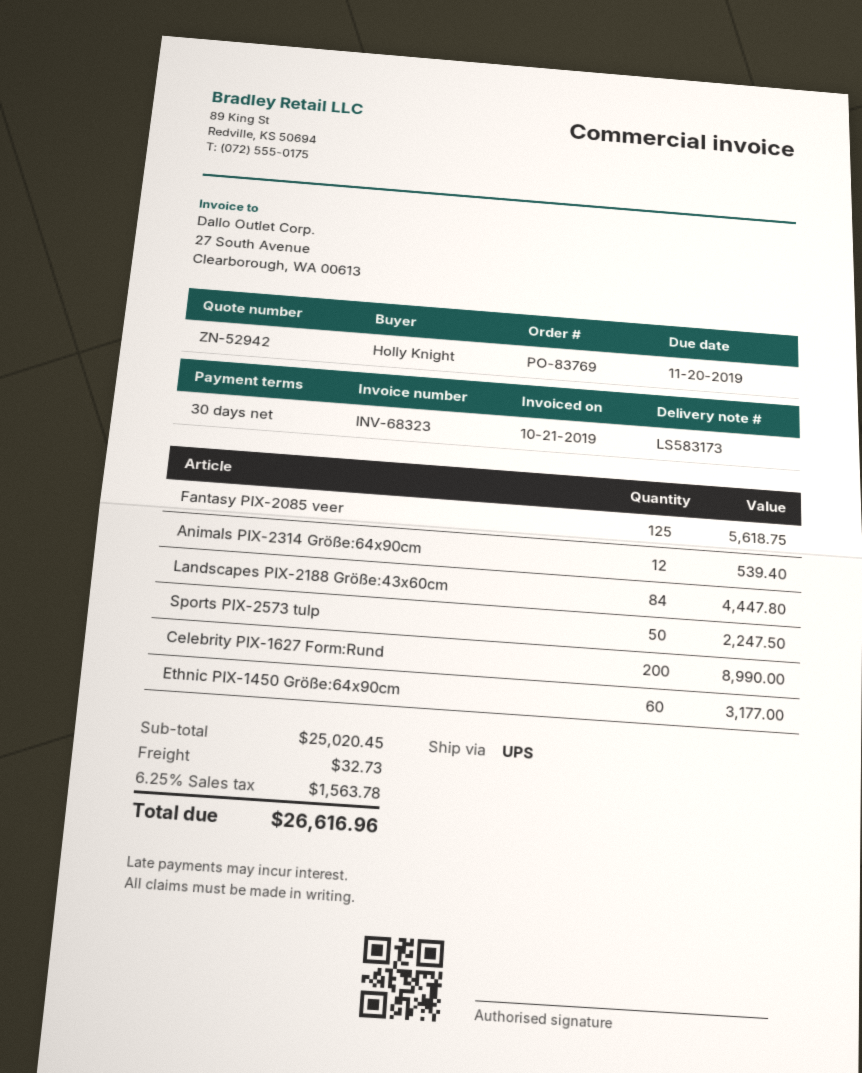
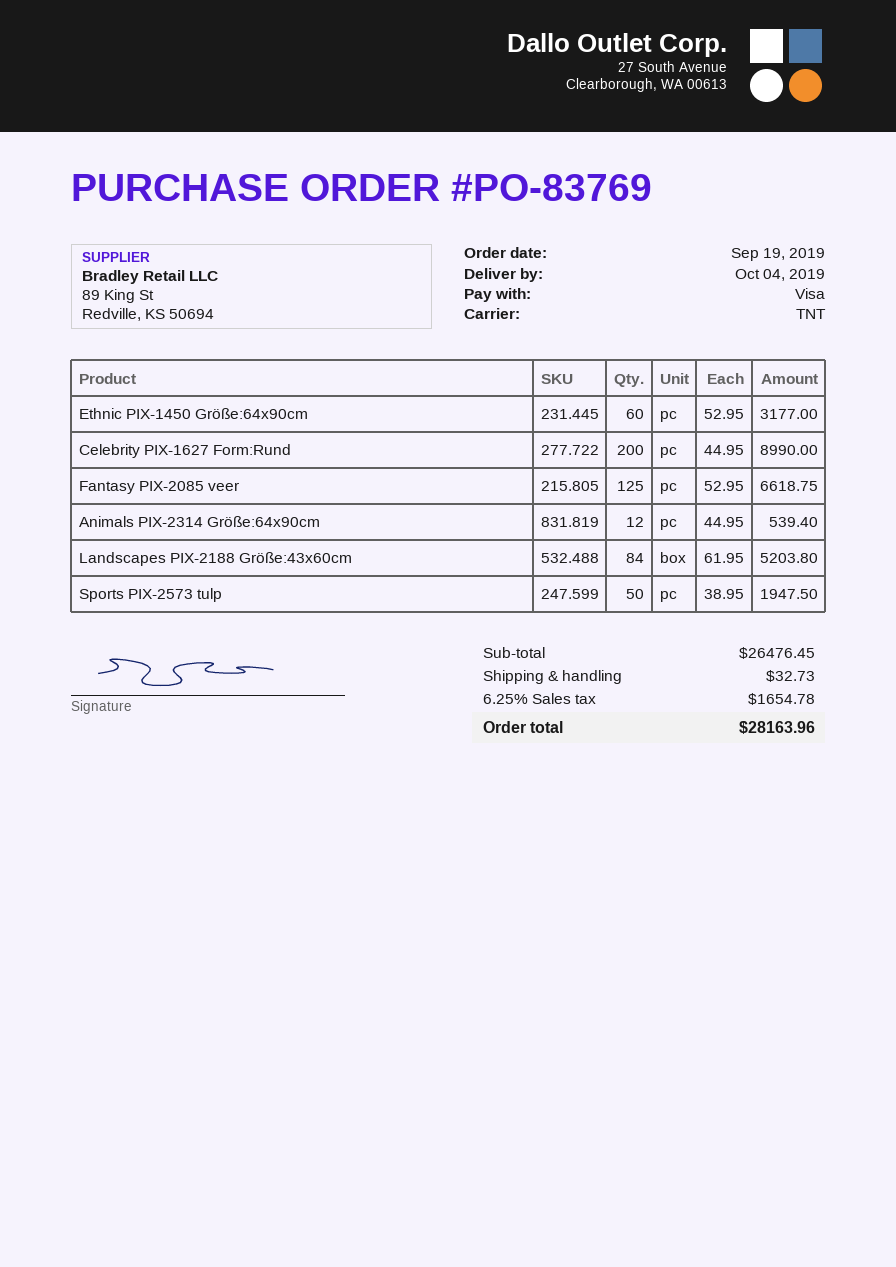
shipping method: UPS -> TNT
Fantasy PIX-2085 veer: 125 for 5618.75 -> 125 for 6618.75
Landscapes PIX-2188 Größe:43x60cm: 84 for 4447.80 -> 84 for 5203.80
Sports PIX-2573 tulp: 50 for 2247.50 -> 50 for 1947.50
subtotal: 25020.45 -> 26476.45
tax: 6.25% = 1563.78 -> 6.25% = 1654.78
total: 26616.96 -> 28163.96

